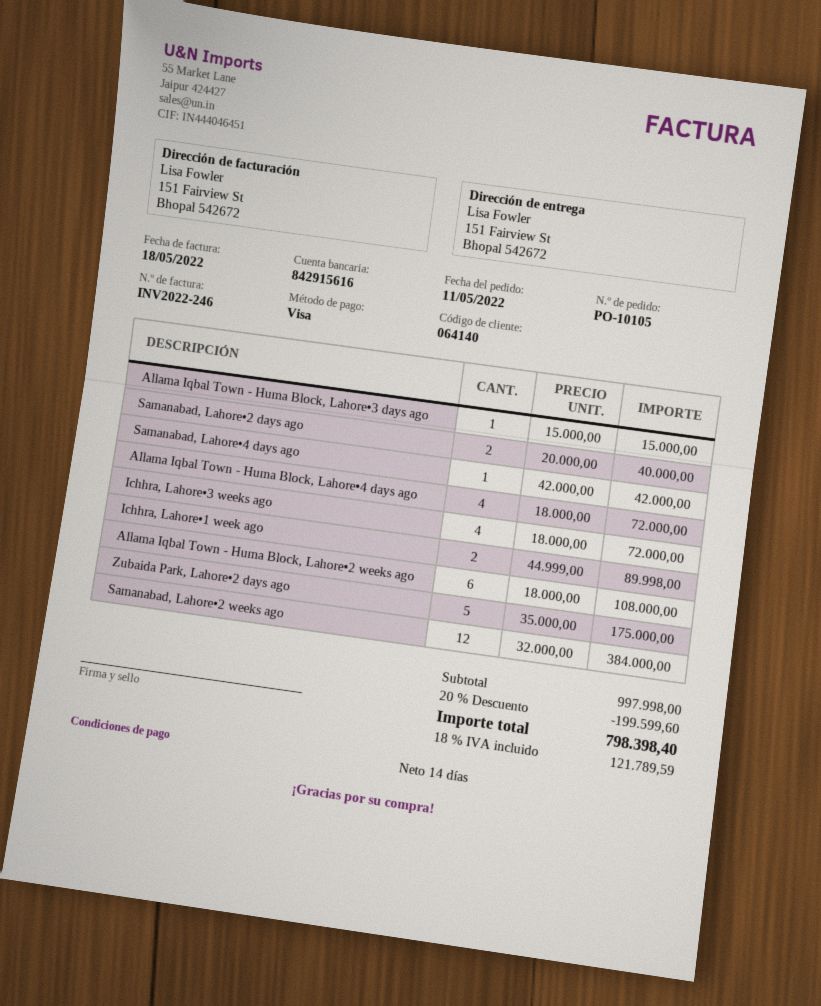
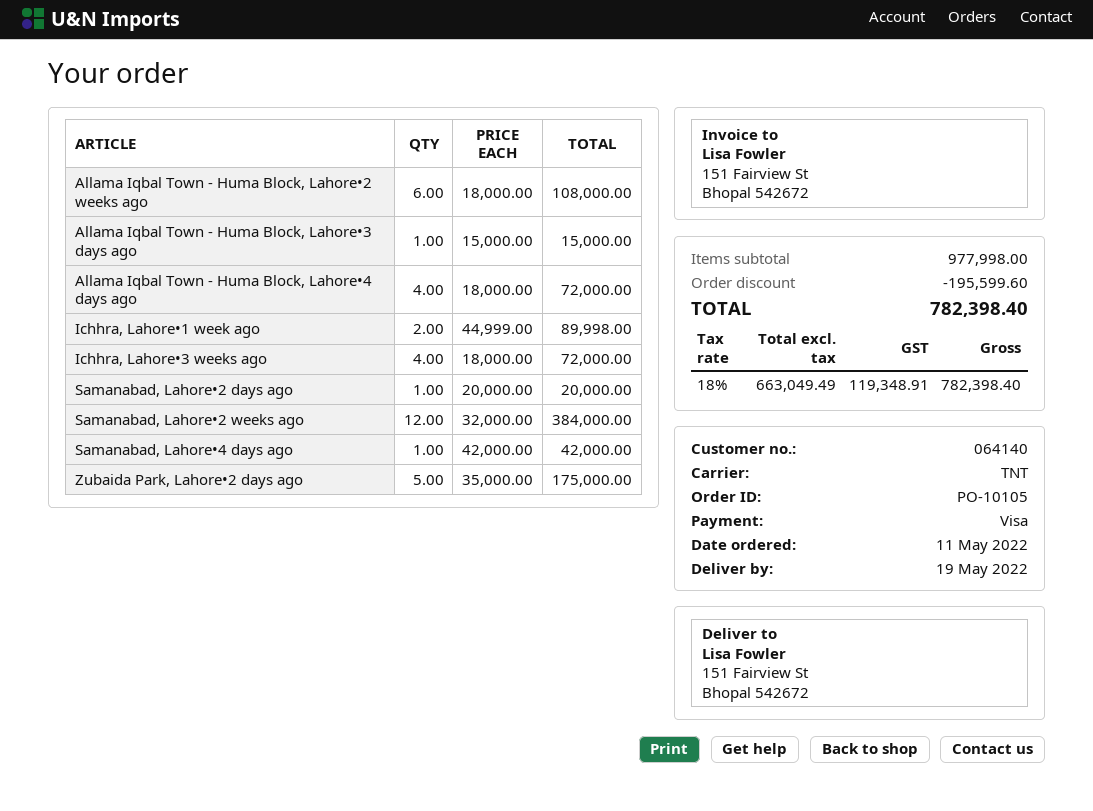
Samanabad, Lahore•2 days ago: 2 x 20000.00 = 40000.00 -> 1 x 20000.00 = 20000.00
subtotal: 997998.00 -> 977998.00
discount: 199599.60 -> 195599.60
tax: 18% = 121789.59 -> 18% = 119348.91
total: 798398.40 -> 782398.40

